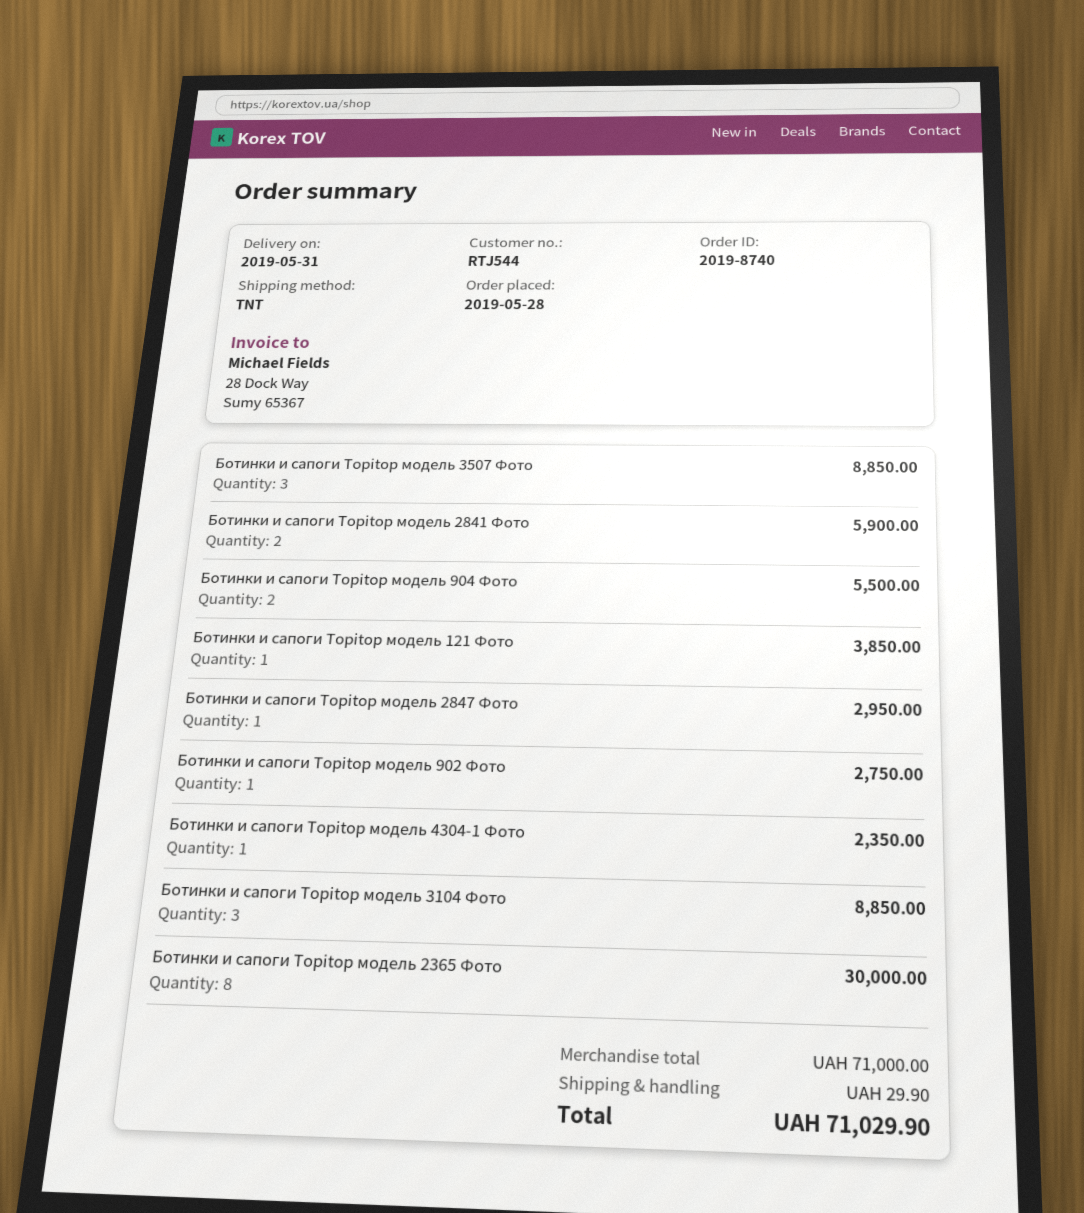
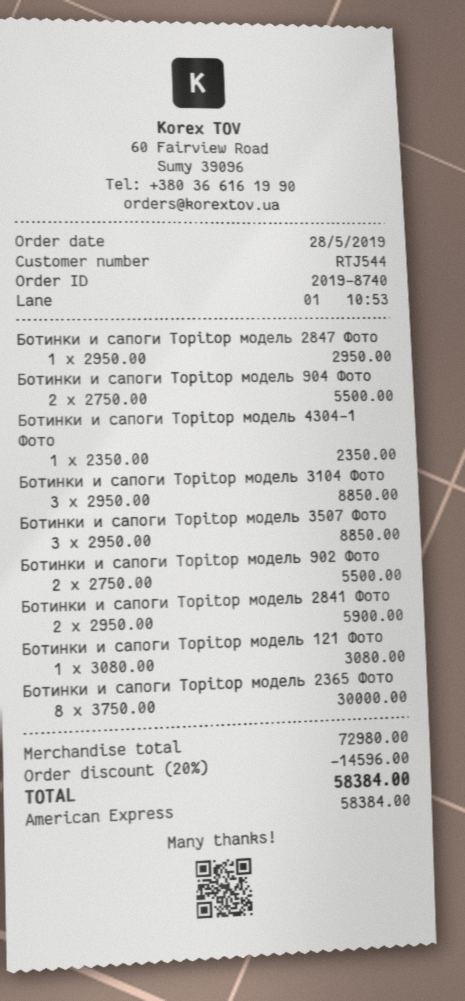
Ботинки и сапоги Topitop модель 121 Фото: 1 for 3850.00 -> 1 for 3080.00
Ботинки и сапоги Topitop модель 902 Фото: 1 for 2750.00 -> 2 for 5500.00
subtotal: 71000.00 -> 72980.00
discount: none -> 20% = 14596.00
shipping: 29.90 -> none
total: 71029.90 -> 58384.00

